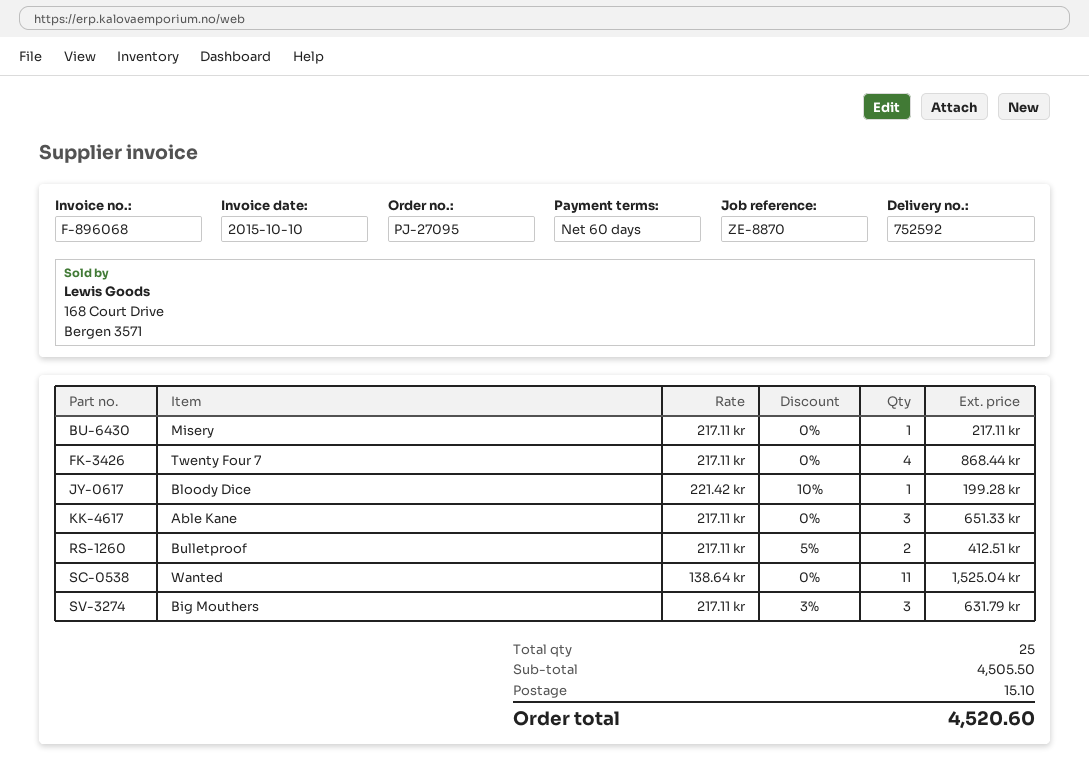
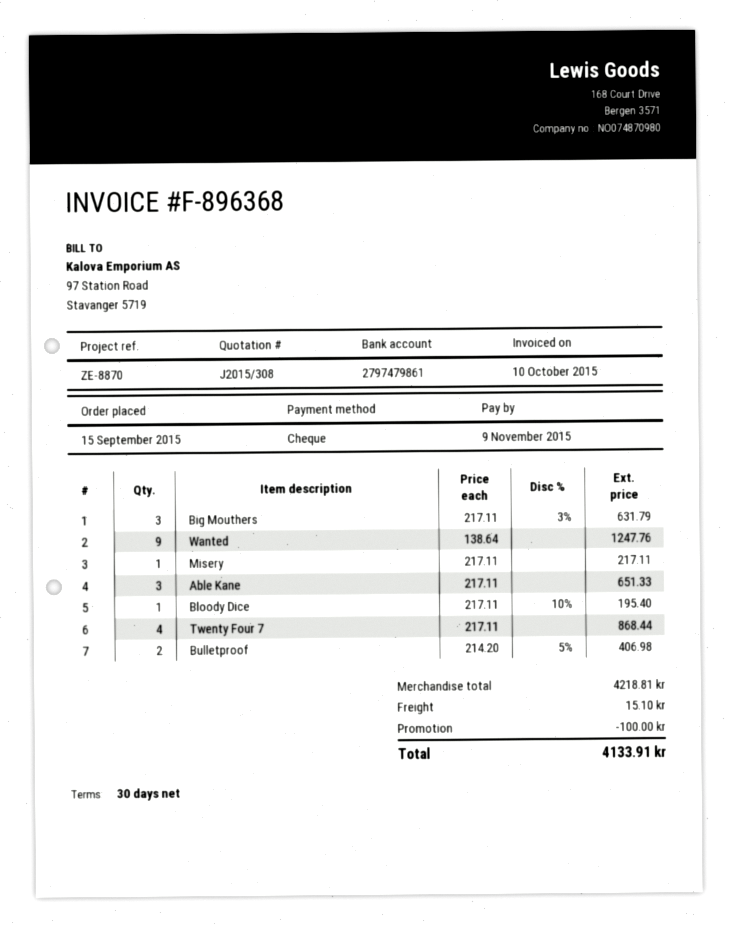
invoice number: F-896068 -> F-896368
payment terms: 60 days -> 30 days
Bloody Dice: 1 x 221.42 - 10% = 199.28 -> 1 x 217.11 - 10% = 195.40
Bulletproof: 2 x 217.11 - 5% = 412.51 -> 2 x 214.20 - 5% = 406.98
Wanted: 11 x 138.64 = 1525.04 -> 9 x 138.64 = 1247.76
subtotal: 4505.50 -> 4218.81
discount: none -> 100.00
total: 4520.60 -> 4133.91

